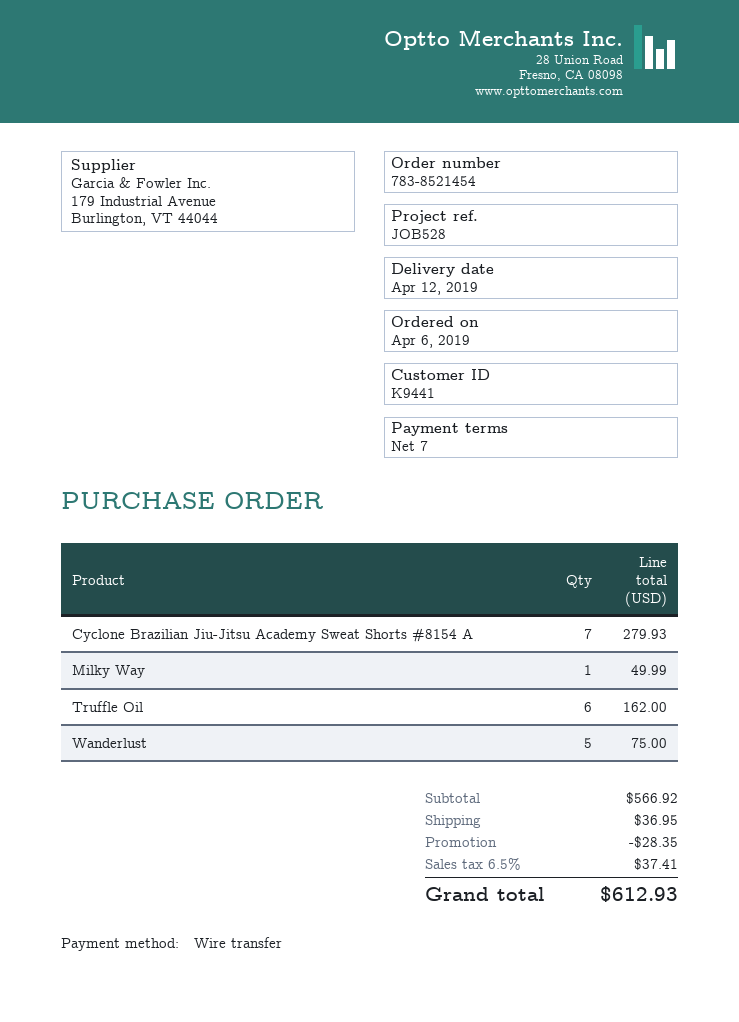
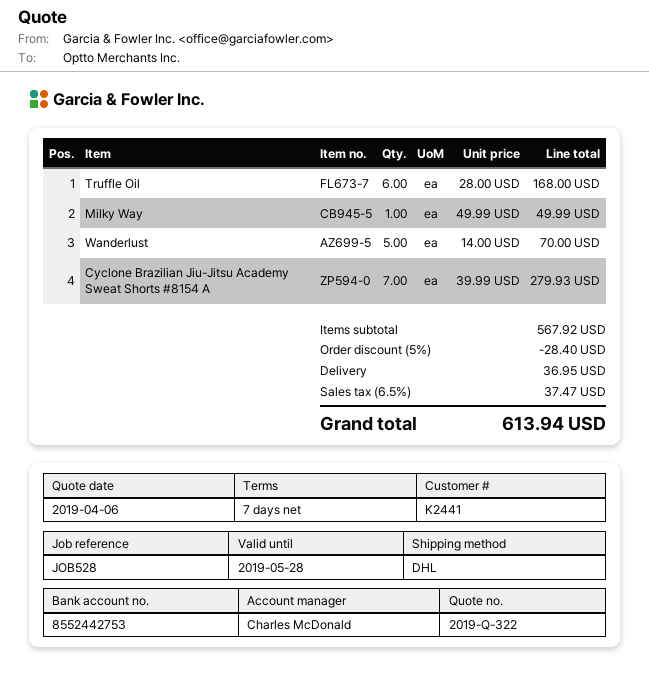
customer number: K9441 -> K2441
Truffle Oil: 6 for 162.00 -> 6 for 168.00
Wanderlust: 5 for 75.00 -> 5 for 70.00
subtotal: 566.92 -> 567.92
discount: 28.35 -> 28.40
tax: 6.5% = 37.41 -> 6.5% = 37.47
total: 612.93 -> 613.94

